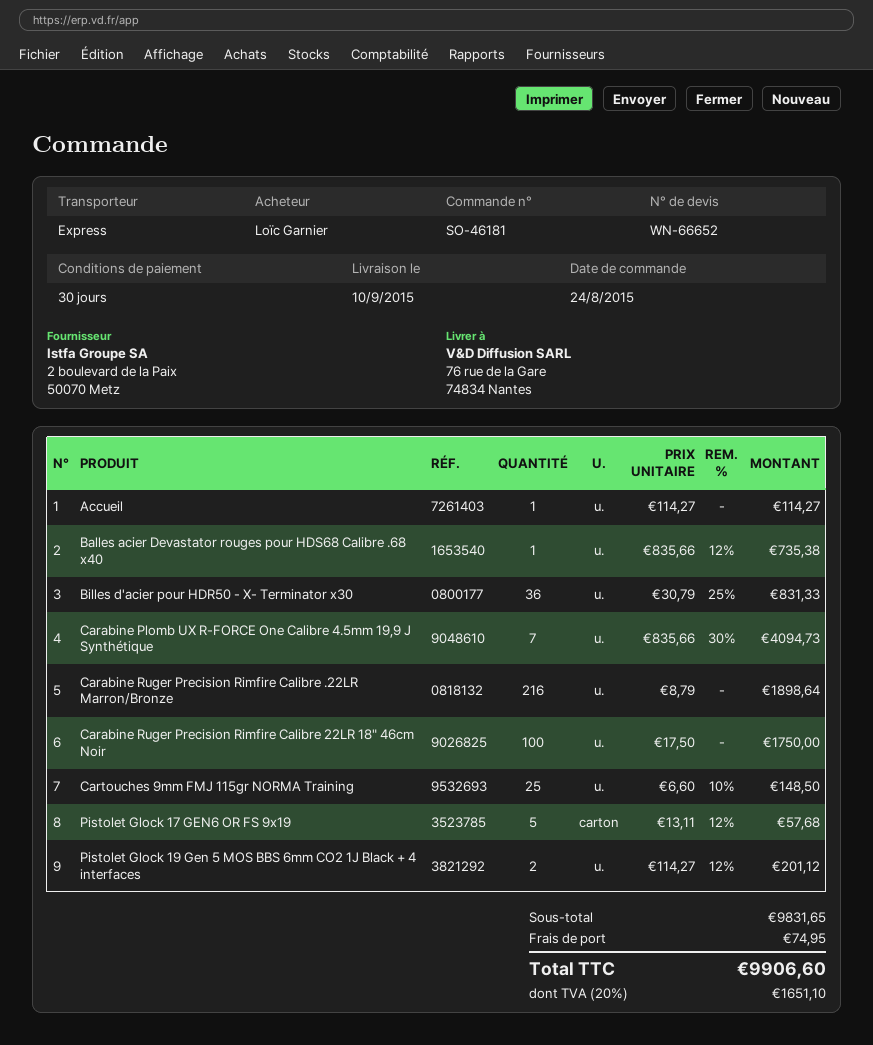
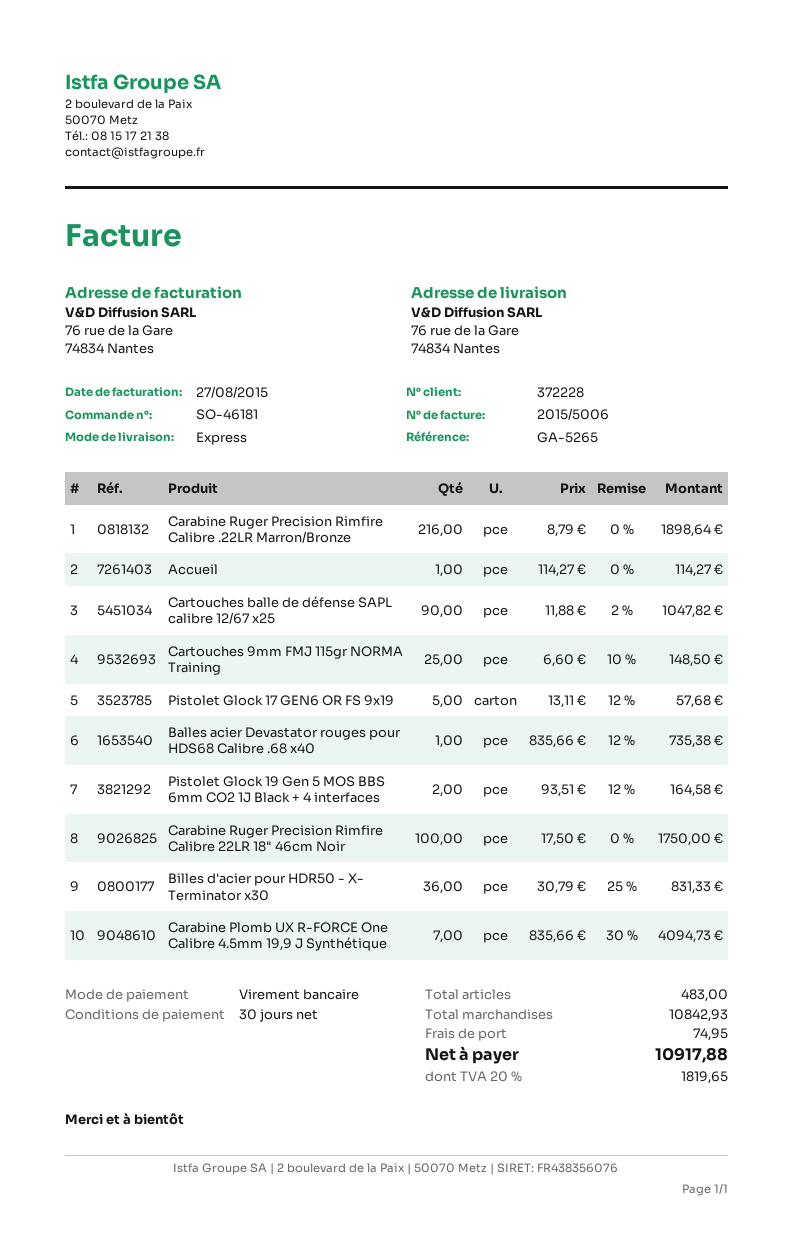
Pistolet Glock 19 Gen 5 MOS BBS 6mm CO2 1J Black + 4 interfaces: 2 x 114.27 - 12% = 201.12 -> 2 x 93.51 - 12% = 164.58
Cartouches balle de défense SAPL calibre 12/67 x25: none -> 90 x 11.88 - 2% = 1047.82
subtotal: 9831.65 -> 10842.93
tax: 20% = 1651.10 -> 20% = 1819.65
total: 9906.60 -> 10917.88

